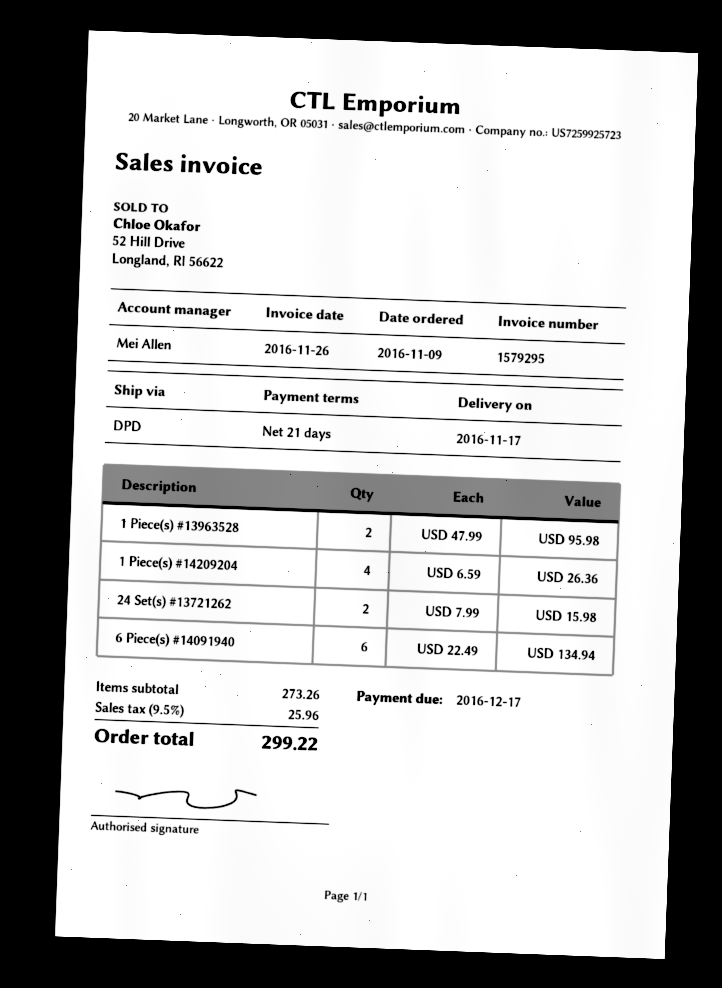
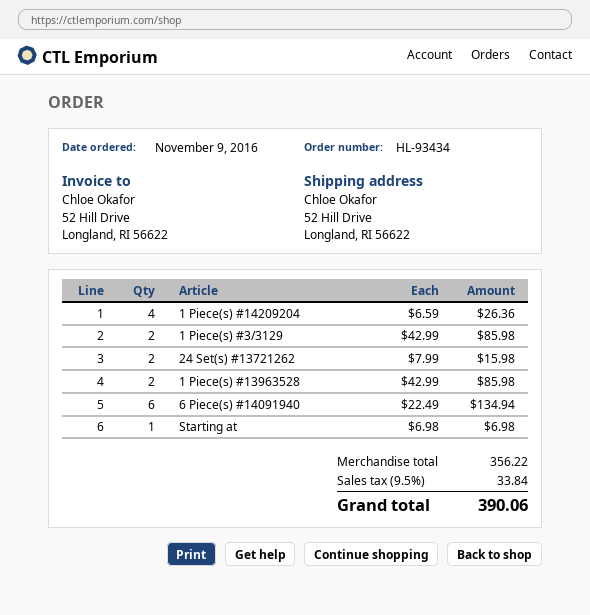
1 Piece(s) #13963528: 2 x 47.99 = 95.98 -> 2 x 42.99 = 85.98
1 Piece(s) #3/3129: none -> 2 x 42.99 = 85.98
Starting at: none -> 1 x 6.98 = 6.98
subtotal: 273.26 -> 356.22
tax: 9.5% = 25.96 -> 9.5% = 33.84
total: 299.22 -> 390.06

